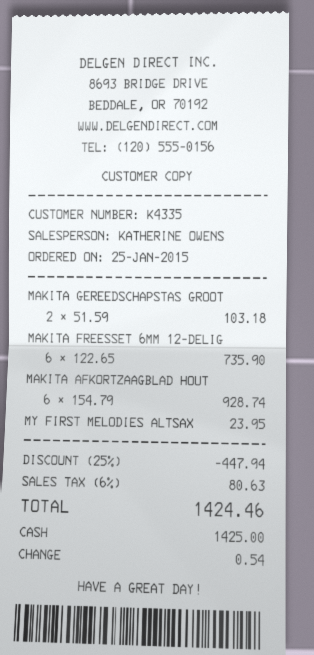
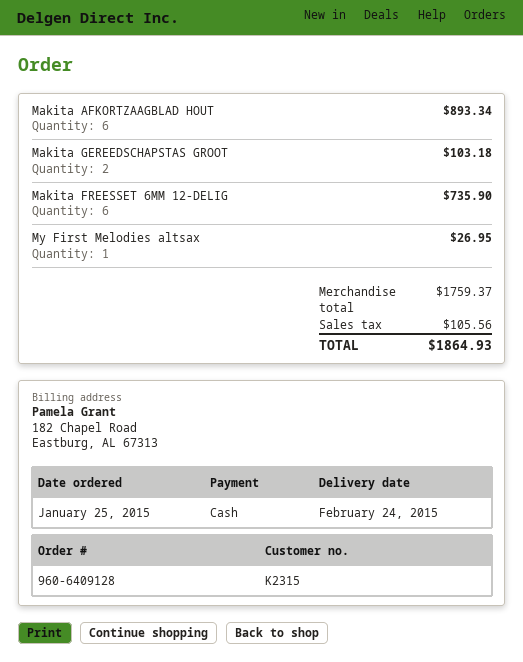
customer number: K4335 -> K2315
MAKITA AFKORTZAAGBLAD HOUT: 6 for 928.74 -> 6 for 893.34
MY FIRST MELODIES ALTSAX: 1 for 23.95 -> 1 for 26.95
discount: 25% = 447.94 -> none
tax: 80.63 -> 105.56
total: 1424.46 -> 1864.93

